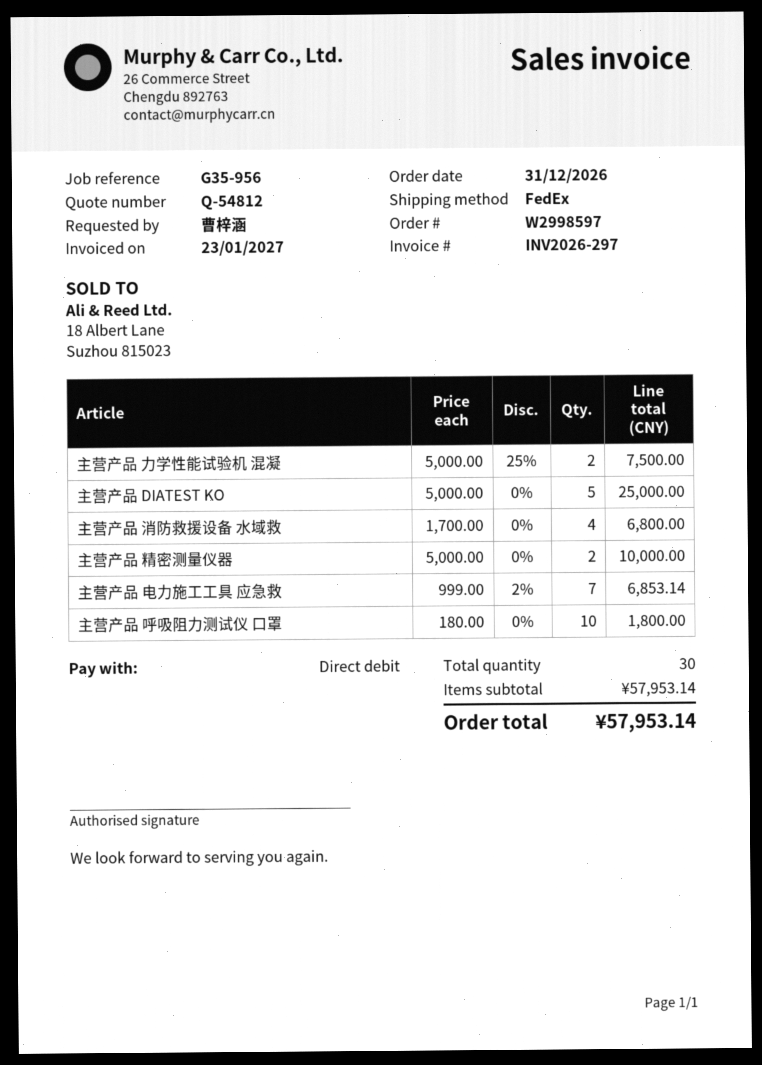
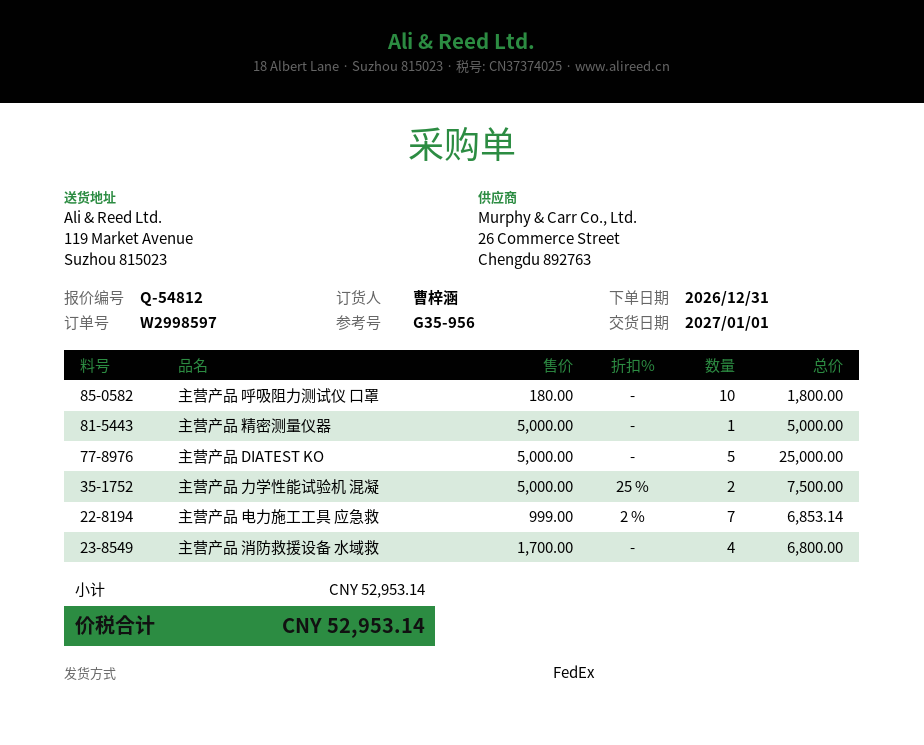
主营产品 精密测量仪器: 2 x 5000.00 = 10000.00 -> 1 x 5000.00 = 5000.00
subtotal: 57953.14 -> 52953.14
total: 57953.14 -> 52953.14

